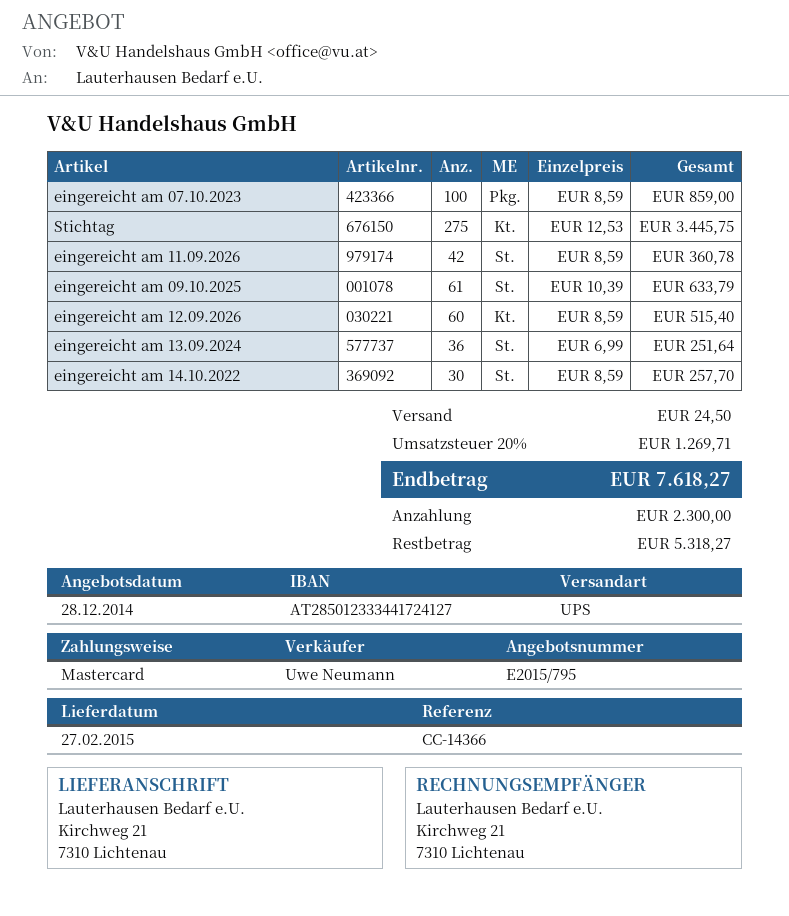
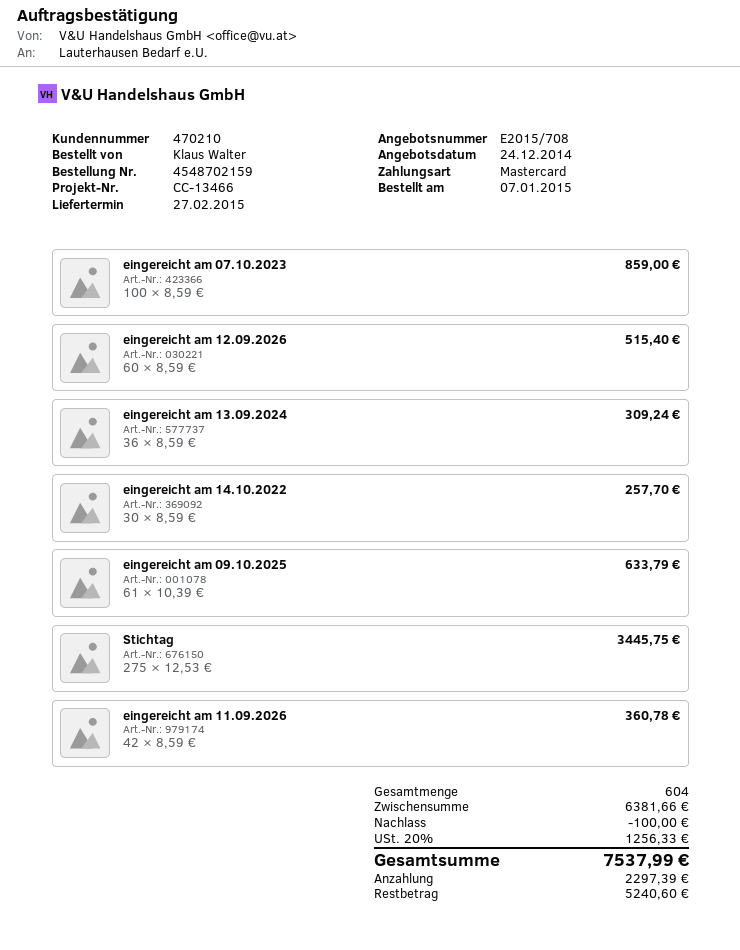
quote number: E2015/795 -> E2015/708
quote date: 2014-12-28 -> 2014-12-24
reference: CC-14366 -> CC-13466
eingereicht am 13.09.2024: 36 x 6.99 = 251.64 -> 36 x 8.59 = 309.24
discount: none -> 100.00
shipping: 24.50 -> none
tax: 20% = 1269.71 -> 20% = 1256.33
total: 7618.27 -> 7537.99
deposit: 2300.00 -> 2297.39
balance: 5318.27 -> 5240.60

